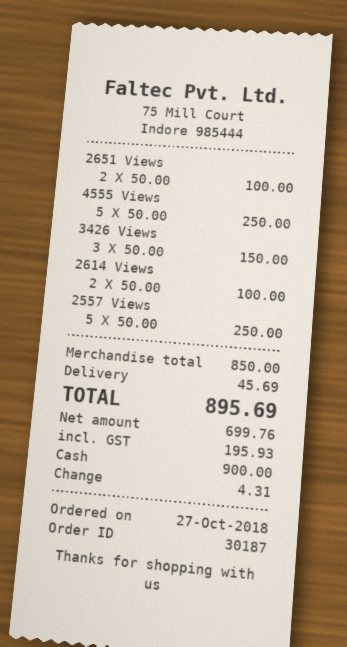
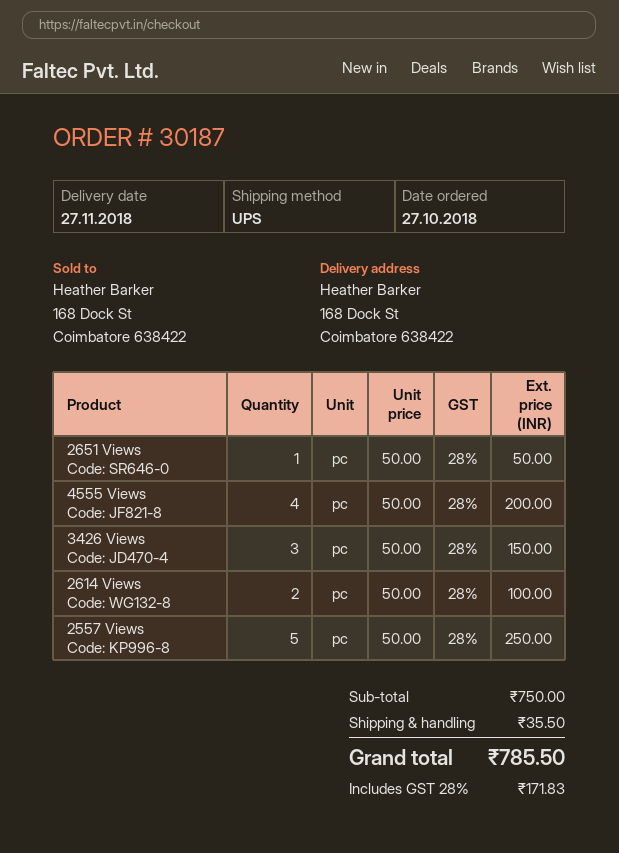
2651 Views: 2 x 50.00 = 100.00 -> 1 x 50.00 = 50.00
4555 Views: 5 x 50.00 = 250.00 -> 4 x 50.00 = 200.00
subtotal: 850.00 -> 750.00
shipping: 45.69 -> 35.50
tax: 195.93 -> 171.83
total: 895.69 -> 785.50

